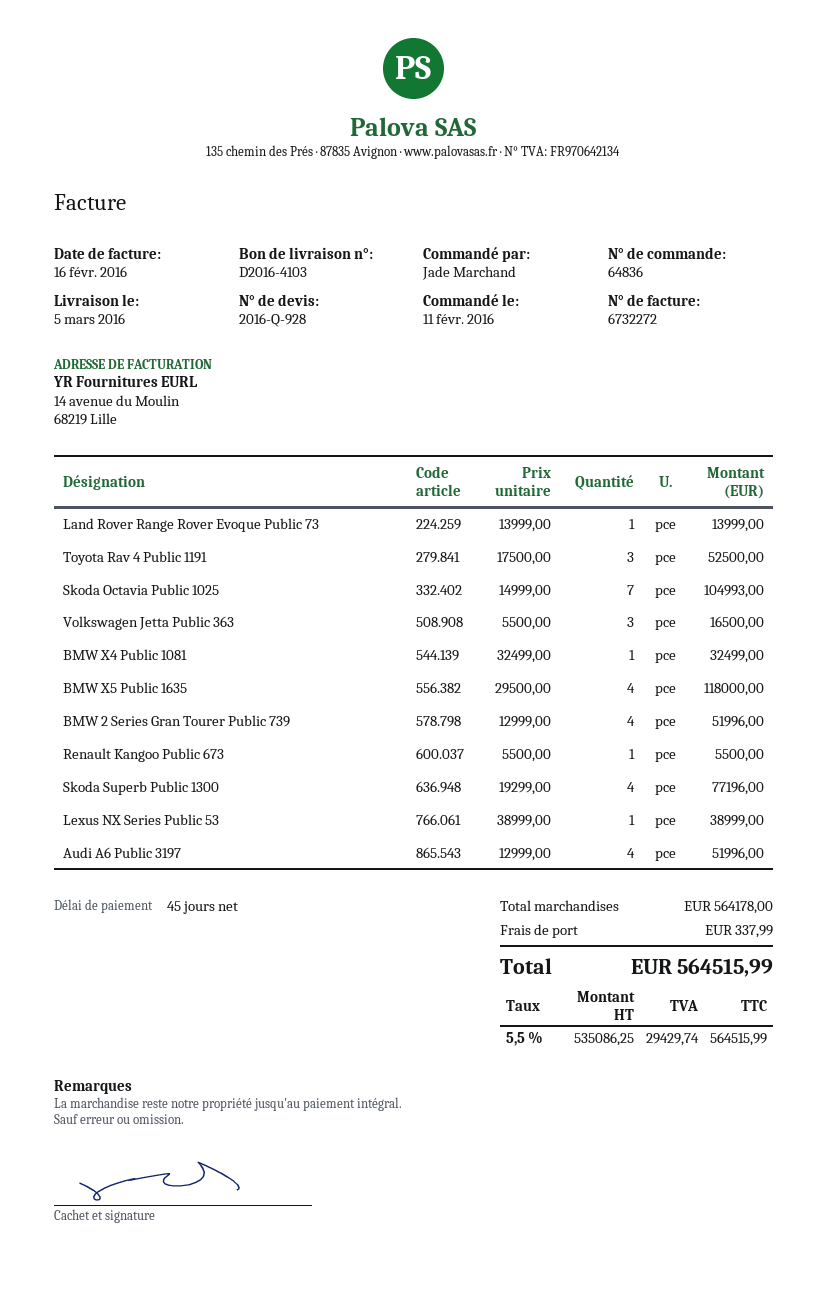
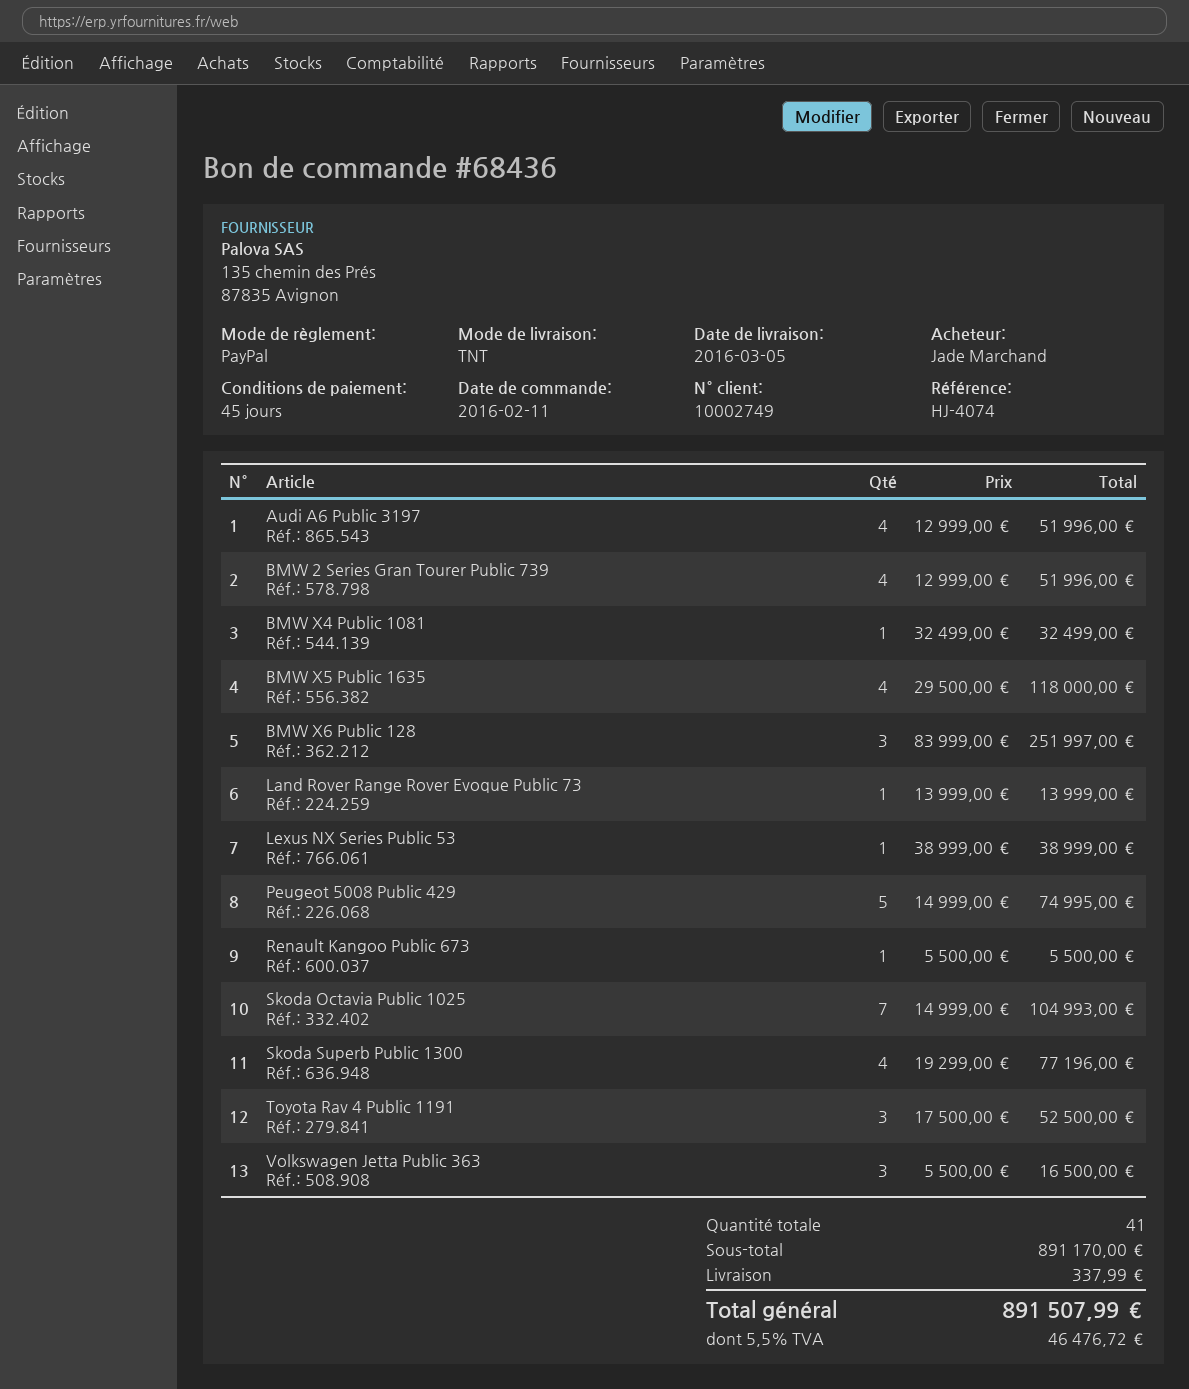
order number: 64836 -> 68436
BMW X6 Public 128: none -> 3 x 83999.00 = 251997.00
Peugeot 5008 Public 429: none -> 5 x 14999.00 = 74995.00
subtotal: 564178.00 -> 891170.00
tax: 5.5% = 29429.74 -> 5.5% = 46476.72
total: 564515.99 -> 891507.99

